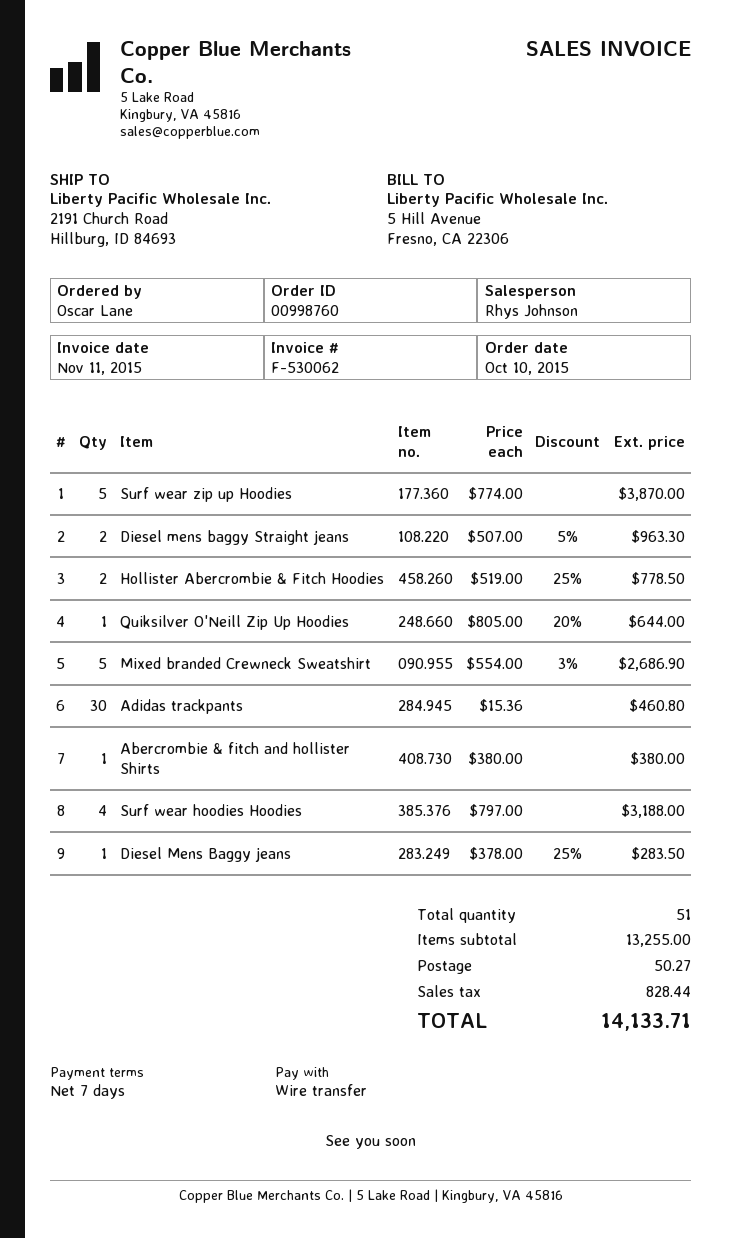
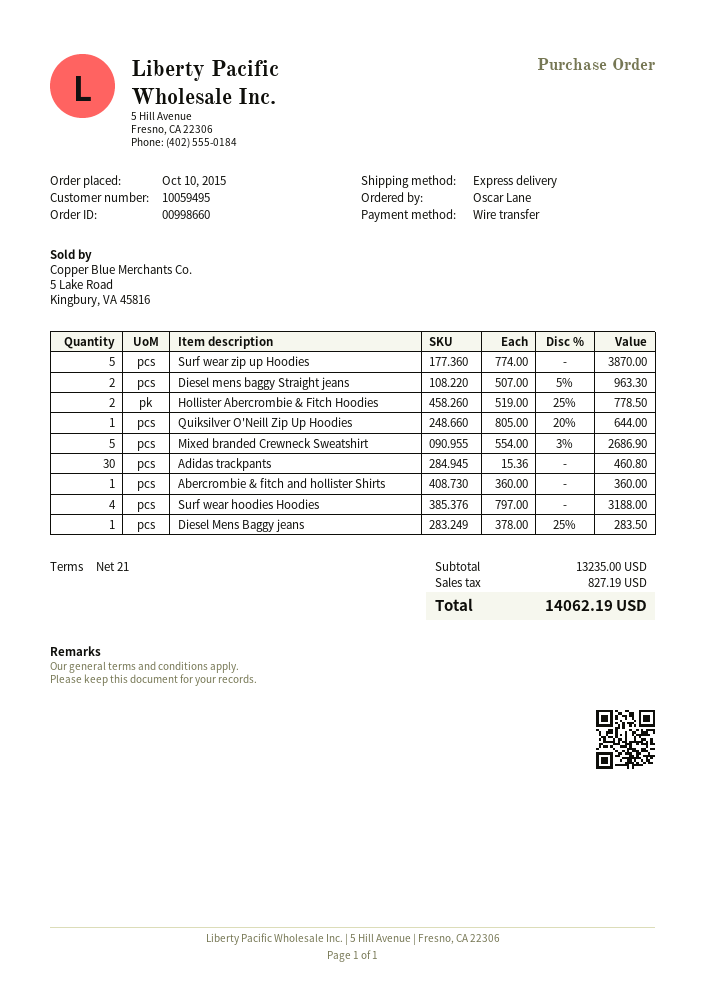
order number: 00998760 -> 00998660
payment terms: 7 days -> 21 days
Abercrombie & fitch and hollister Shirts: 1 x 380.00 = 380.00 -> 1 x 360.00 = 360.00
subtotal: 13255.00 -> 13235.00
shipping: 50.27 -> none
tax: 828.44 -> 827.19
total: 14133.71 -> 14062.19

